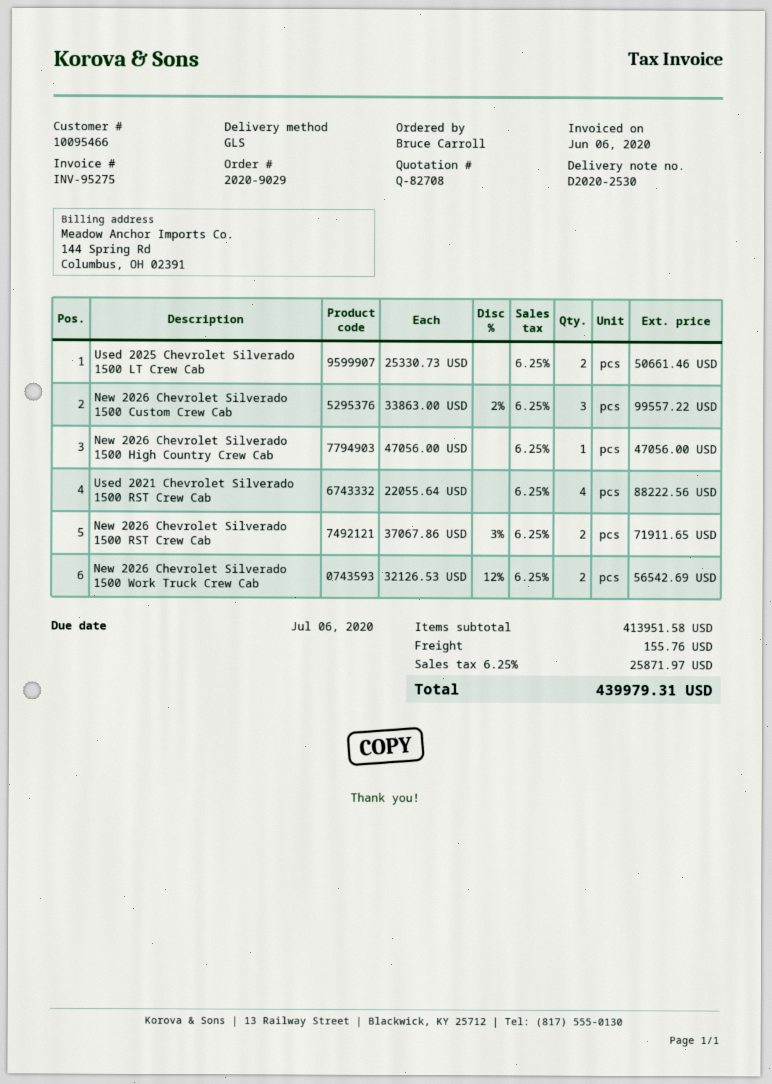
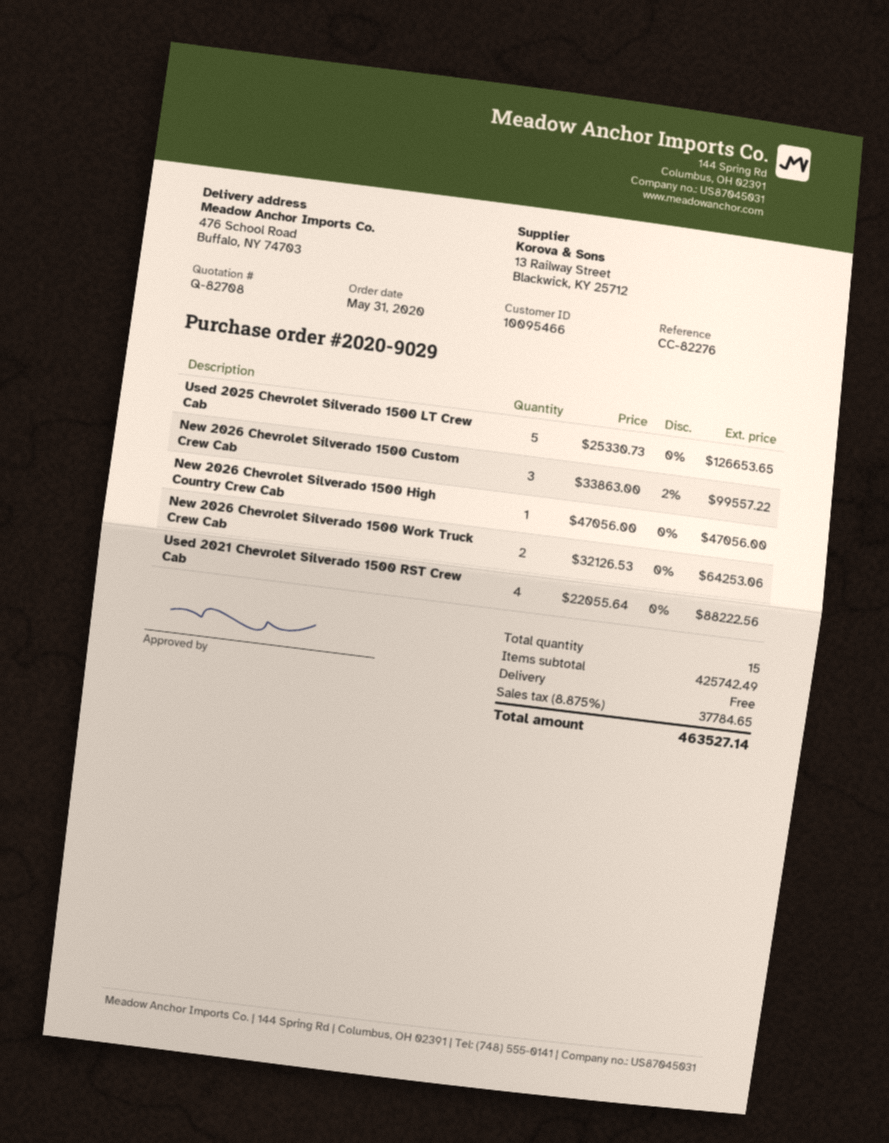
Used 2025 Chevrolet Silverado 1500 LT Crew Cab: 2 x 25330.73 = 50661.46 -> 5 x 25330.73 = 126653.65
New 2026 Chevrolet Silverado 1500 RST Crew Cab: 2 x 37067.86 - 3% = 71911.65 -> none
New 2026 Chevrolet Silverado 1500 Work Truck Crew Cab: 2 x 32126.53 - 12% = 56542.69 -> 2 x 32126.53 = 64253.06
subtotal: 413951.58 -> 425742.49
shipping: 155.76 -> 0.00
tax: 6.25% = 25871.97 -> 8.875% = 37784.65
total: 439979.31 -> 463527.14

